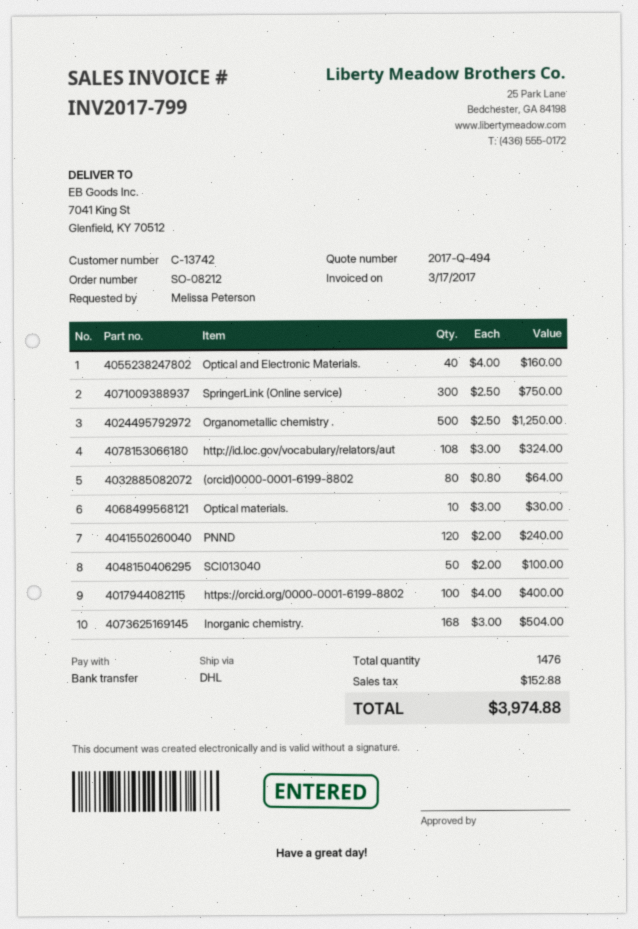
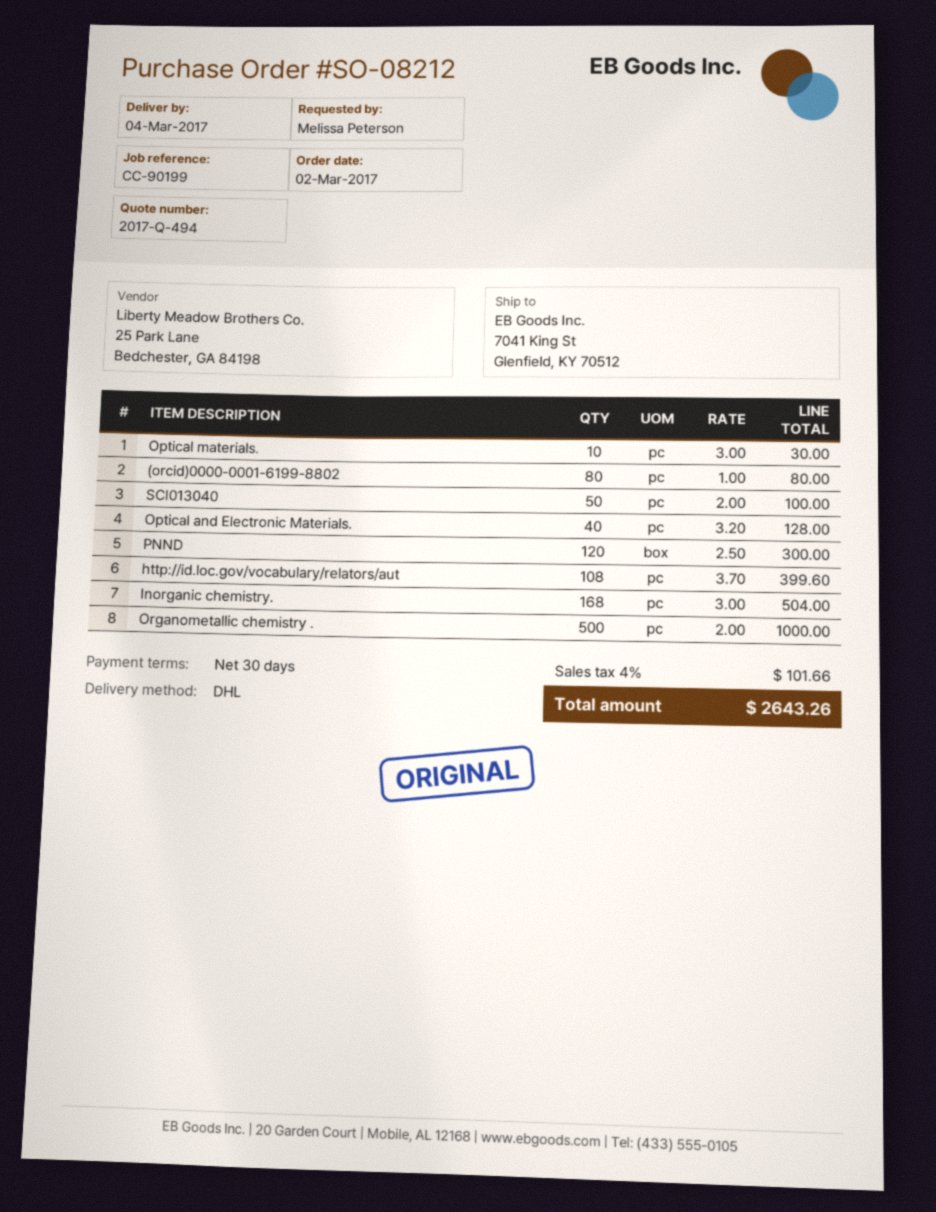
Optical and Electronic Materials.: 40 x 4.00 = 160.00 -> 40 x 3.20 = 128.00
SpringerLink (Online service): 300 x 2.50 = 750.00 -> none
Organometallic chemistry .: 500 x 2.50 = 1250.00 -> 500 x 2.00 = 1000.00
http://id.loc.gov/vocabulary/relators/aut: 108 x 3.00 = 324.00 -> 108 x 3.70 = 399.60
(orcid)0000-0001-6199-8802: 80 x 0.80 = 64.00 -> 80 x 1.00 = 80.00
PNND: 120 x 2.00 = 240.00 -> 120 x 2.50 = 300.00
https://orcid.org/0000-0001-6199-8802: 100 x 4.00 = 400.00 -> none
tax: 152.88 -> 101.66
total: 3974.88 -> 2643.26

